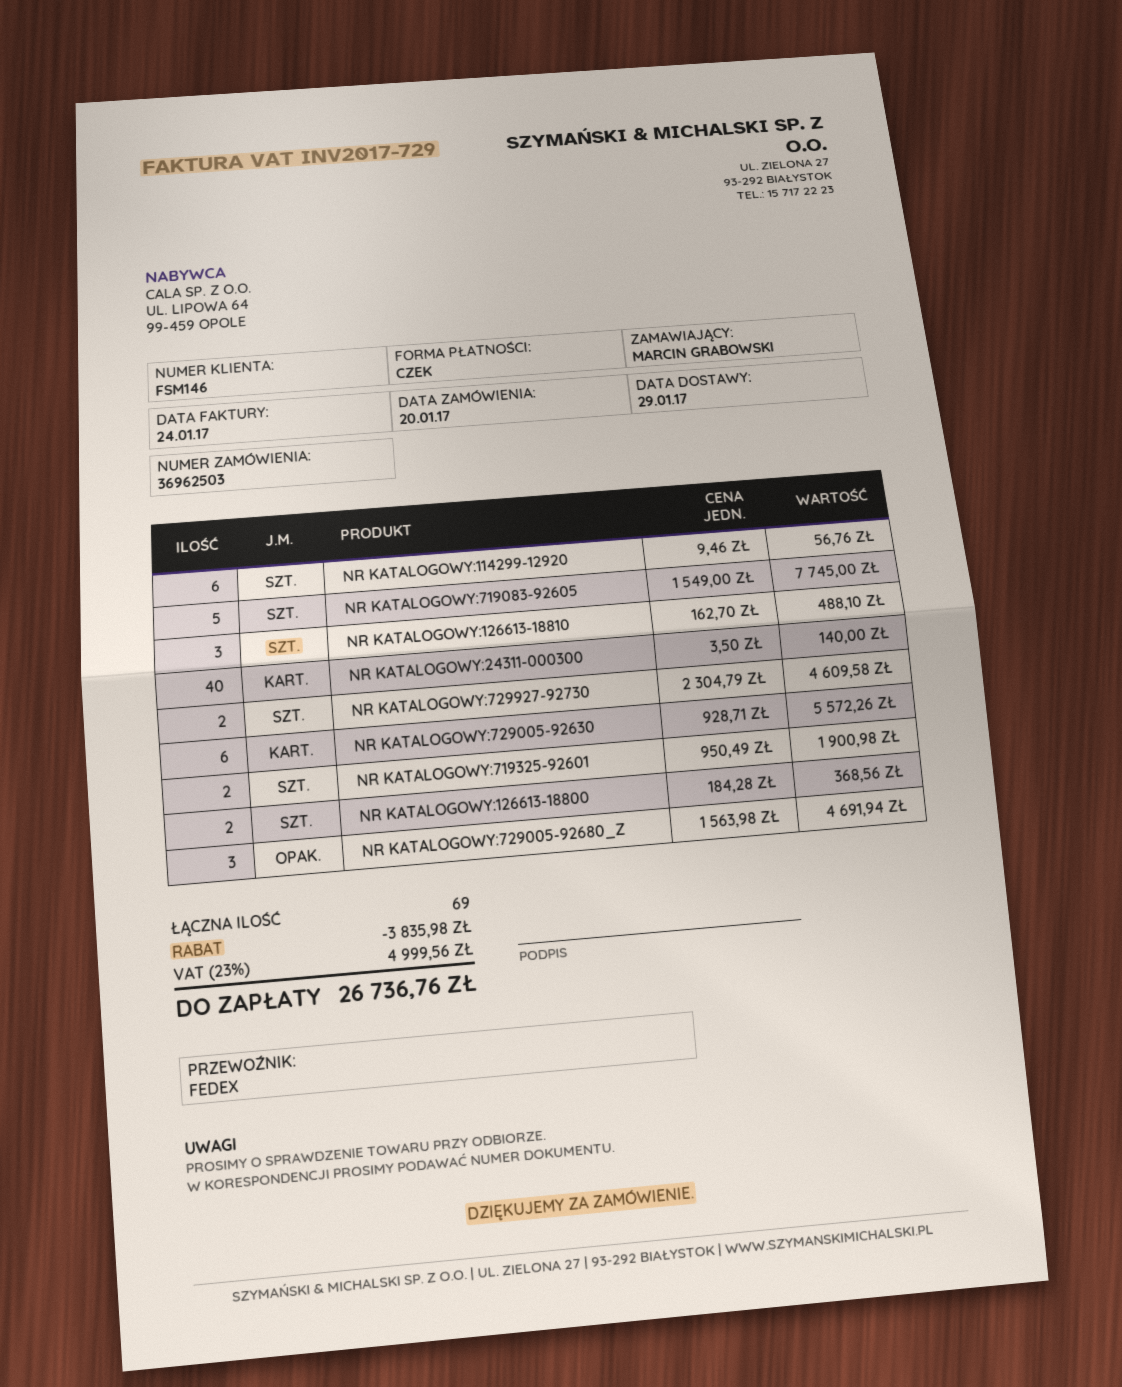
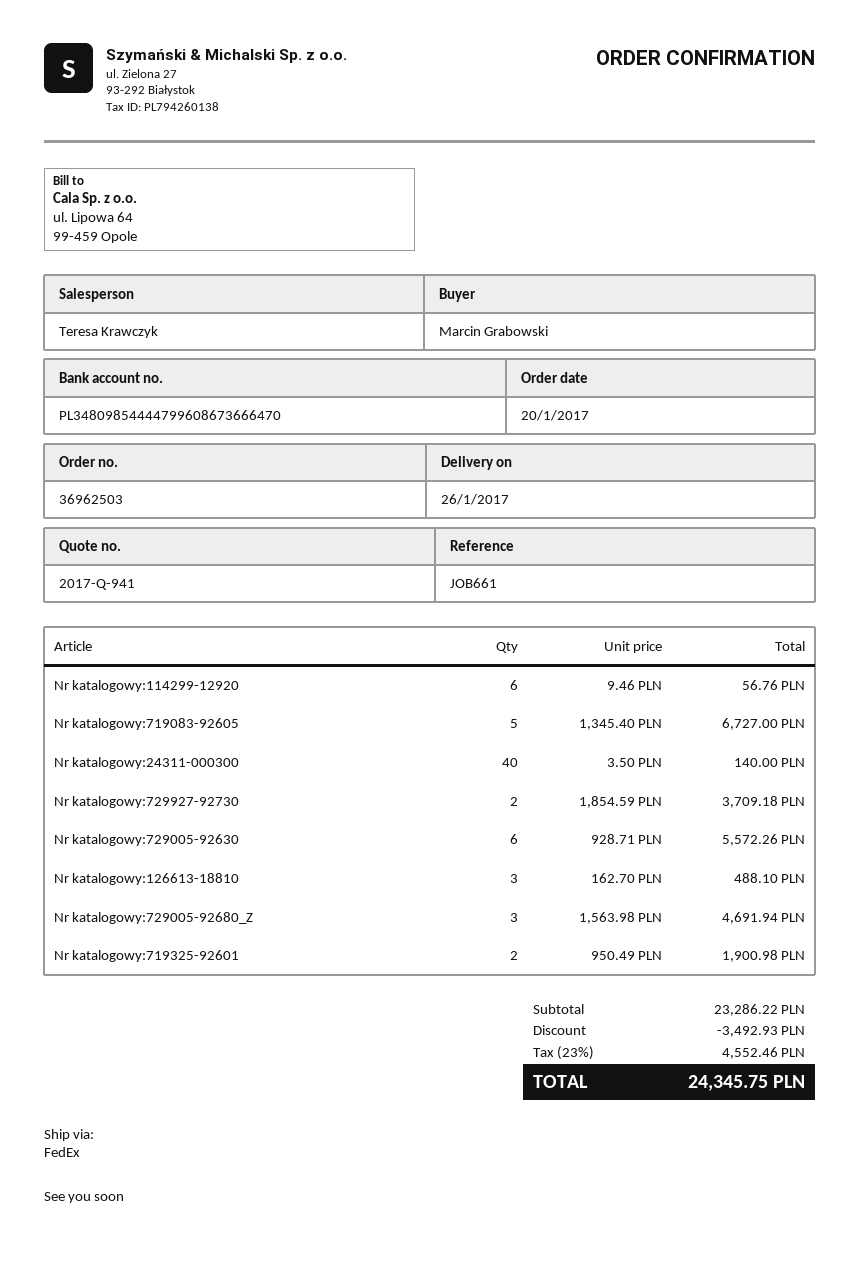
delivery date: 2017-01-29 -> 2017-01-26
NR KATALOGOWY:719083-92605: 5 x 1549.00 = 7745.00 -> 5 x 1345.40 = 6727.00
NR KATALOGOWY:729927-92730: 2 x 2304.79 = 4609.58 -> 2 x 1854.59 = 3709.18
NR KATALOGOWY:126613-18800: 2 x 184.28 = 368.56 -> none
discount: 3835.98 -> 3492.93
tax: 23% = 4999.56 -> 23% = 4552.46
total: 26736.76 -> 24345.75

